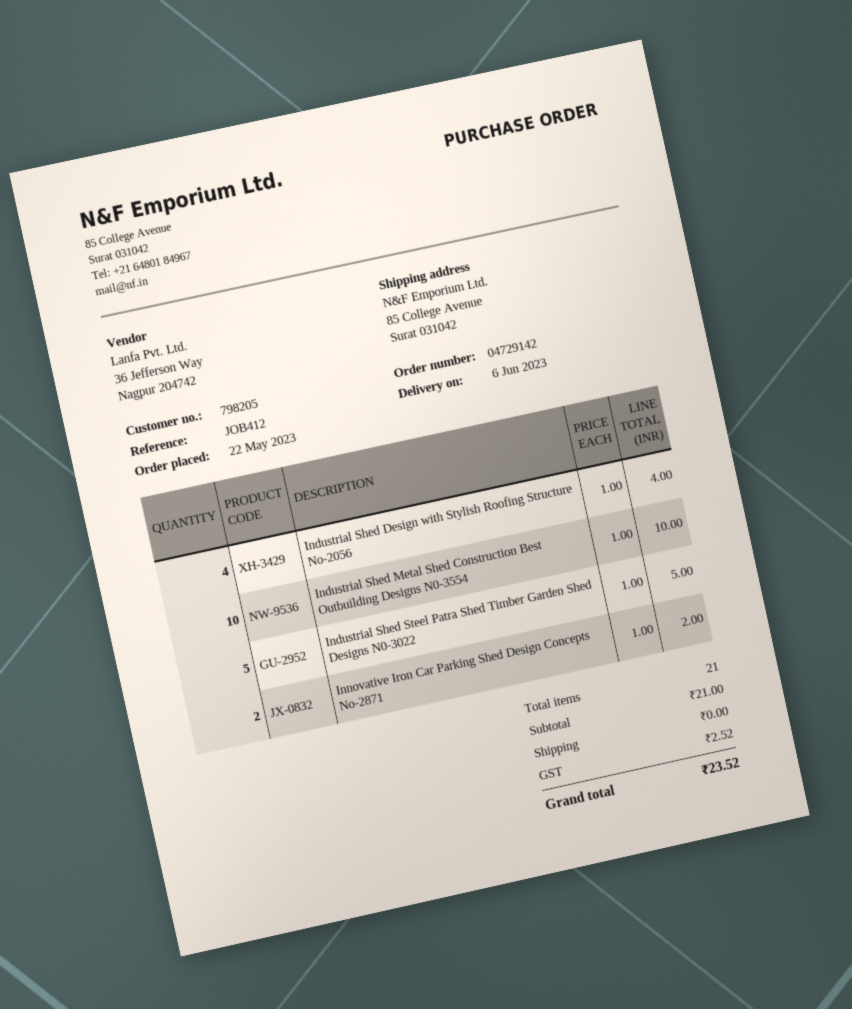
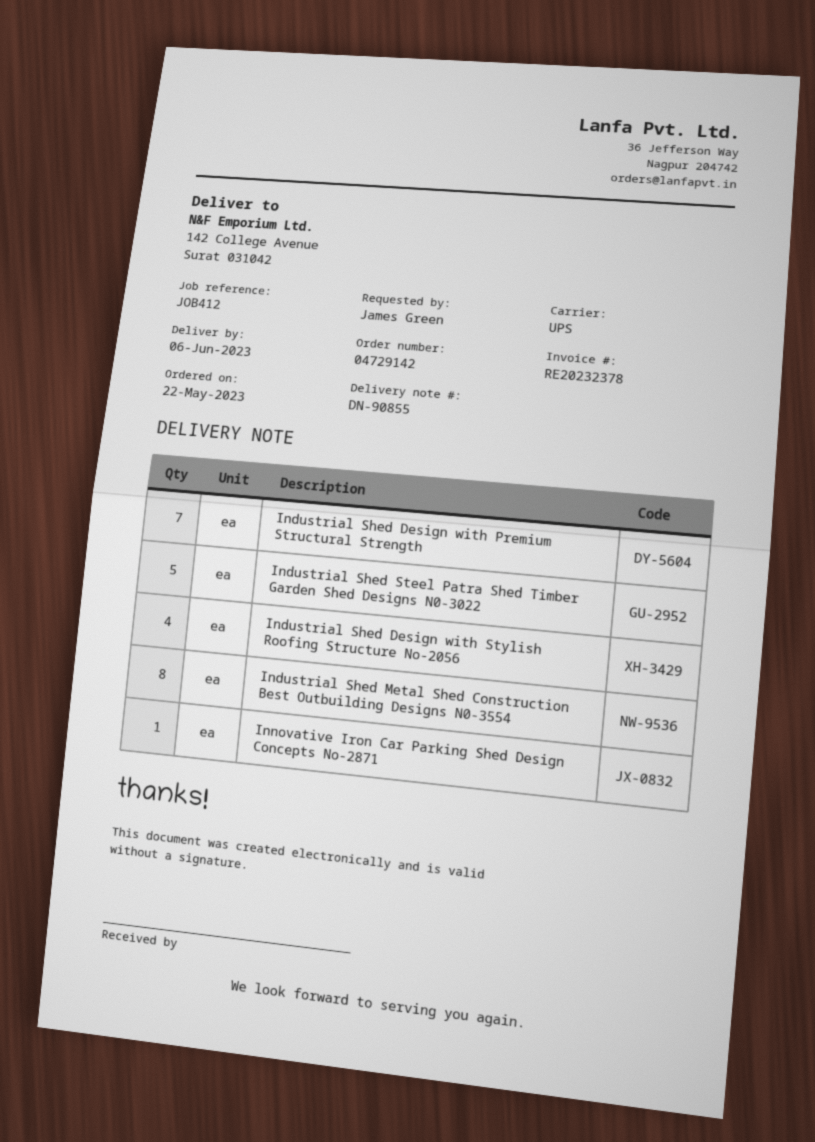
ship to: 85 College Avenue, Surat 031042 -> 142 College Avenue, Surat 031042
Industrial Shed Metal Shed Construction Best Outbuilding Designs N0-3554: 10 -> 8
Innovative Iron Car Parking Shed Design Concepts No-2871: 2 -> 1
Industrial Shed Design with Premium Structural Strength: none -> 7

